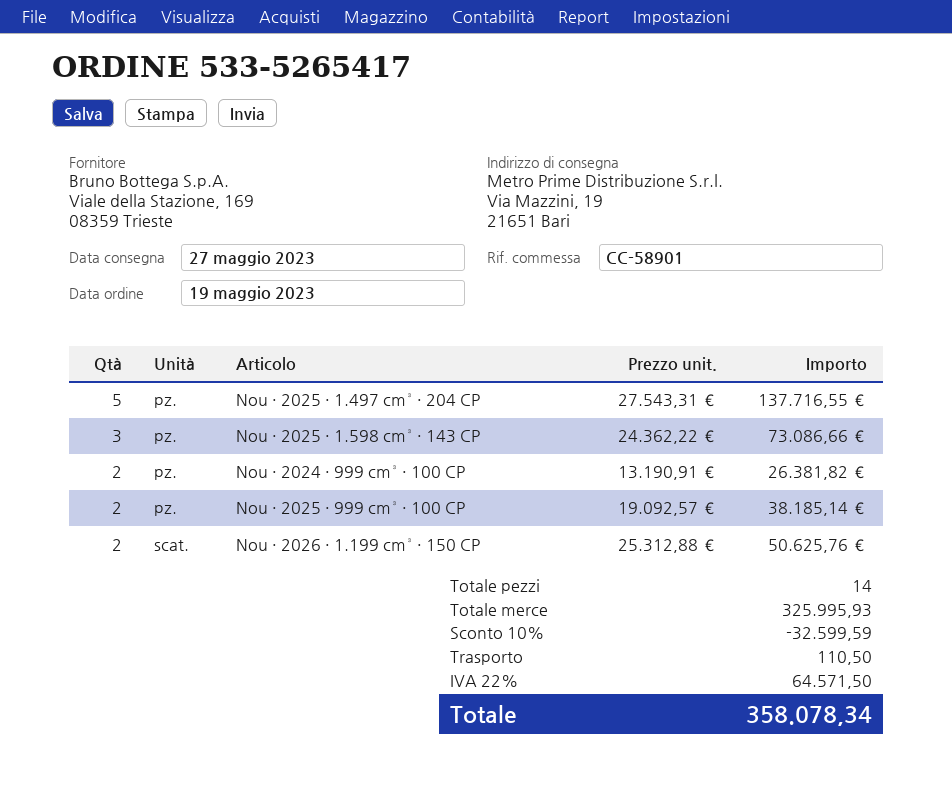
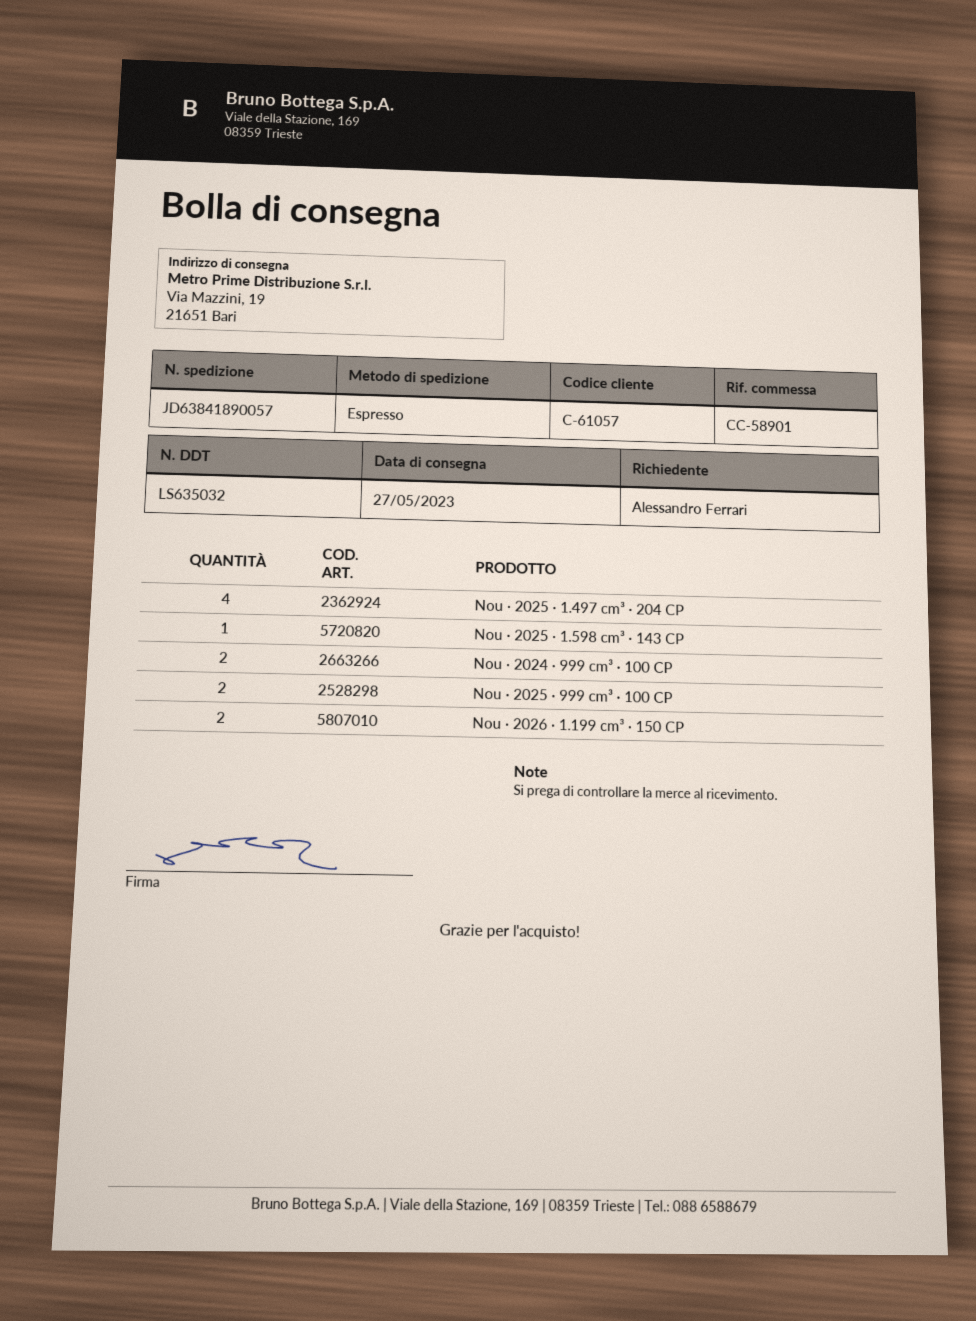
Nou · 2025 · 1.497 cm³ · 204 CP: 5 -> 4
Nou · 2025 · 1.598 cm³ · 143 CP: 3 -> 1

